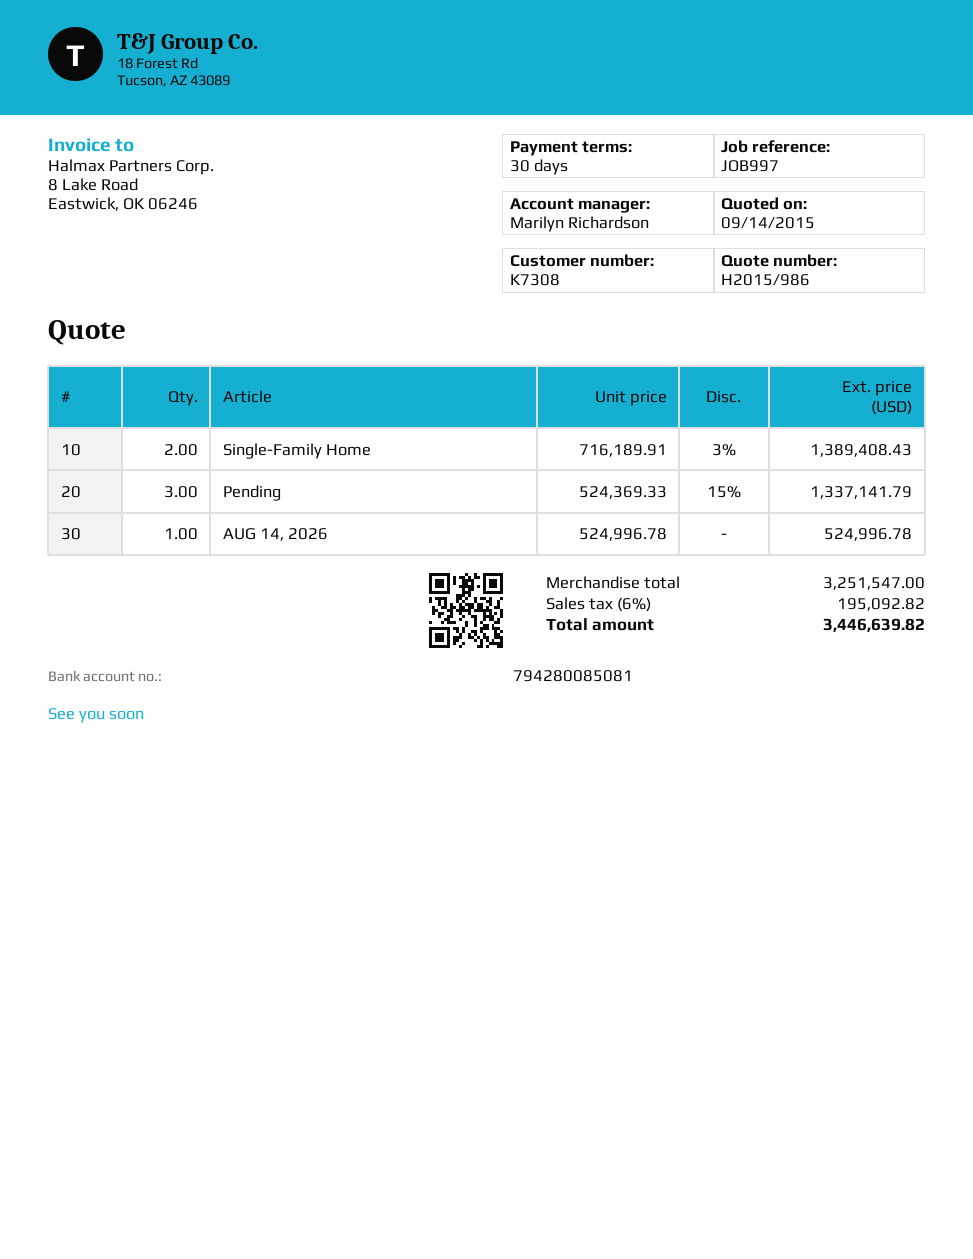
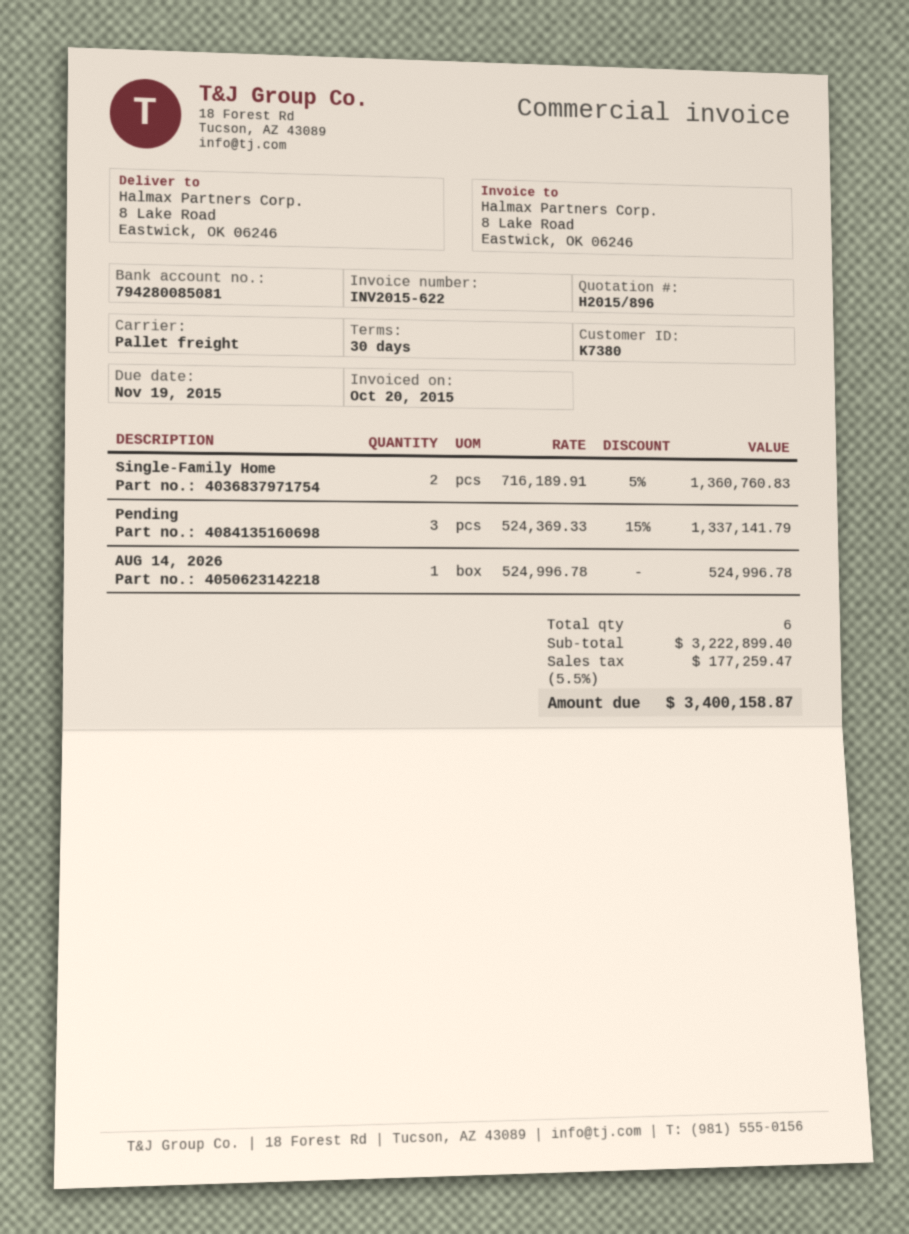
quote number: H2015/986 -> H2015/896
customer number: K7308 -> K7380
Single-Family Home: 2 x 716189.91 - 3% = 1389408.43 -> 2 x 716189.91 - 5% = 1360760.83
subtotal: 3251547.00 -> 3222899.40
tax: 6% = 195092.82 -> 5.5% = 177259.47
total: 3446639.82 -> 3400158.87

